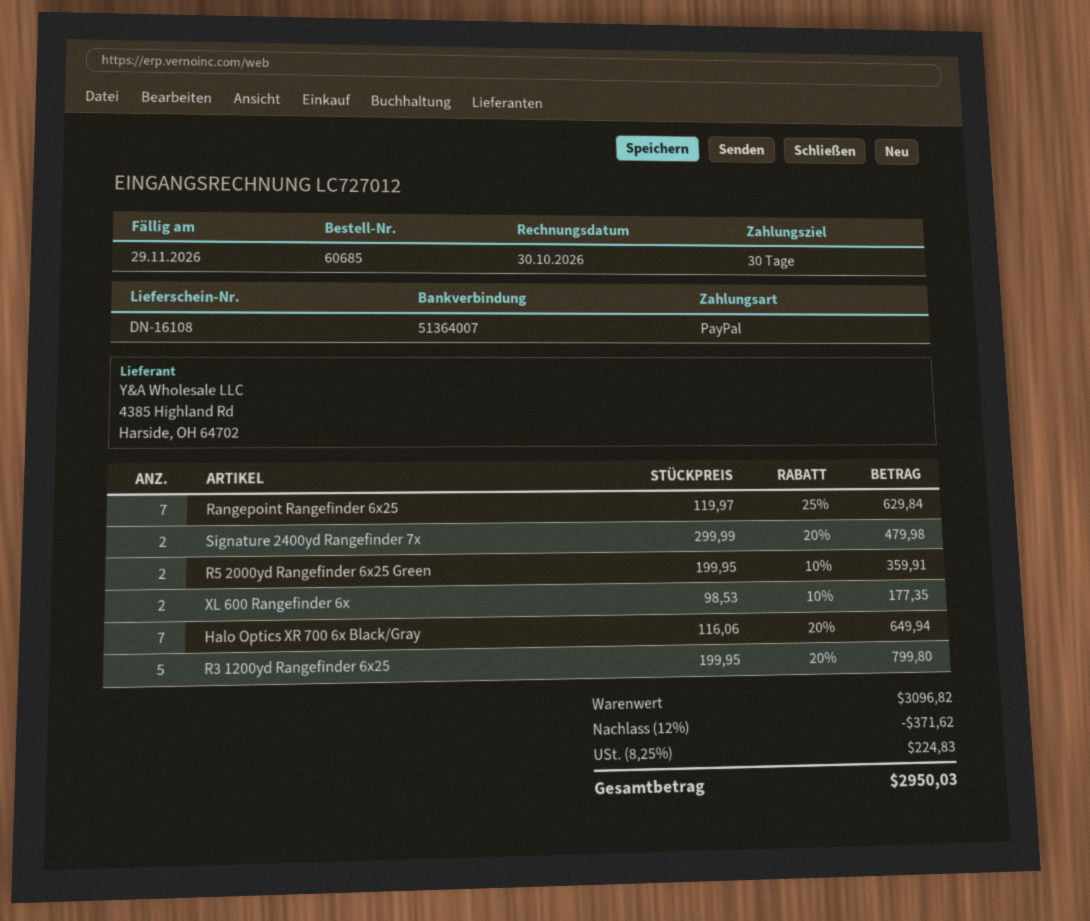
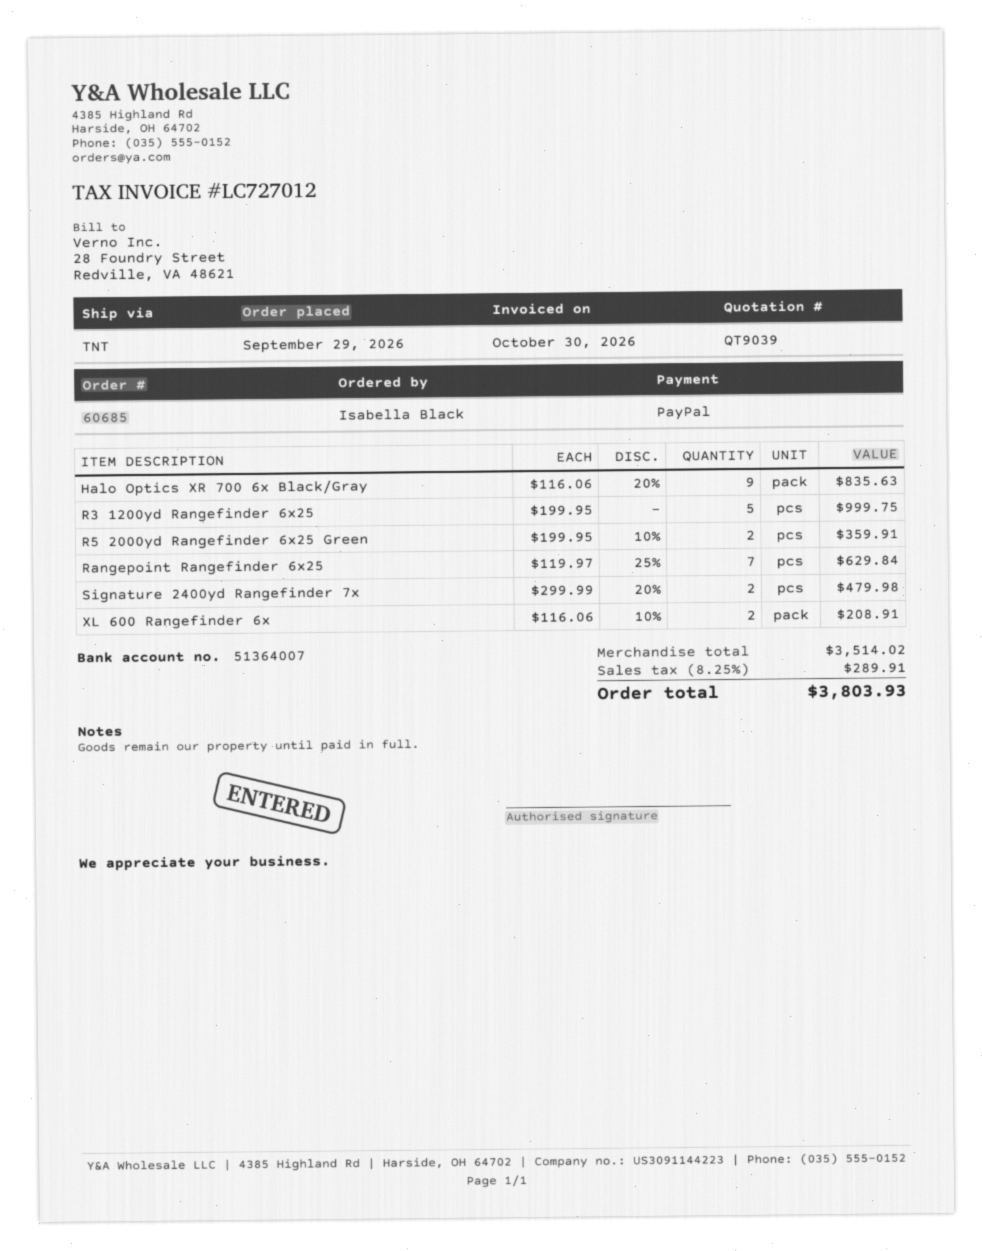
XL 600 Rangefinder 6x: 2 x 98.53 - 10% = 177.35 -> 2 x 116.06 - 10% = 208.91
Halo Optics XR 700 6x Black/Gray: 7 x 116.06 - 20% = 649.94 -> 9 x 116.06 - 20% = 835.63
R3 1200yd Rangefinder 6x25: 5 x 199.95 - 20% = 799.80 -> 5 x 199.95 = 999.75
subtotal: 3096.82 -> 3514.02
discount: 12% = 371.62 -> none
tax: 8.25% = 224.83 -> 8.25% = 289.91
total: 2950.03 -> 3803.93

